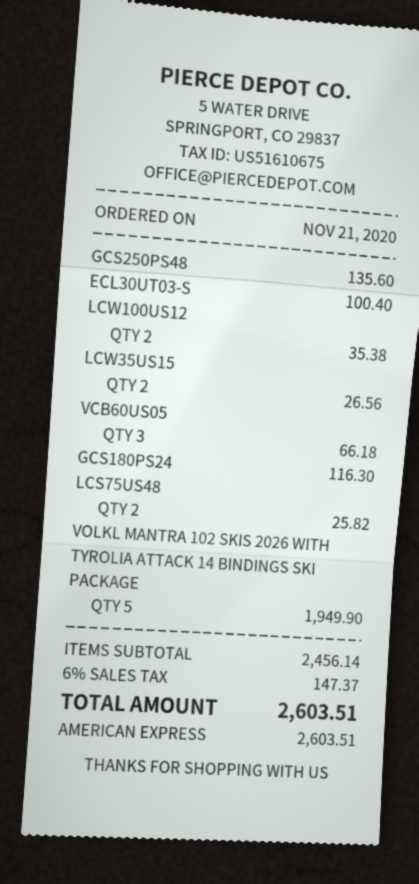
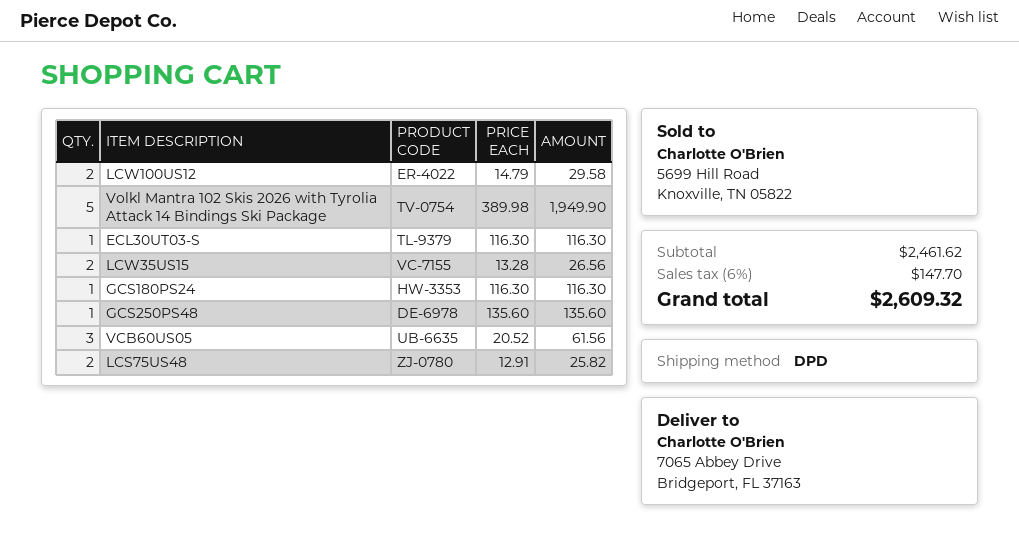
ECL30UT03-S: 1 for 100.40 -> 1 for 116.30
LCW100US12: 2 for 35.38 -> 2 for 29.58
VCB60US05: 3 for 66.18 -> 3 for 61.56
subtotal: 2456.14 -> 2461.62
tax: 6% = 147.37 -> 6% = 147.70
total: 2603.51 -> 2609.32

